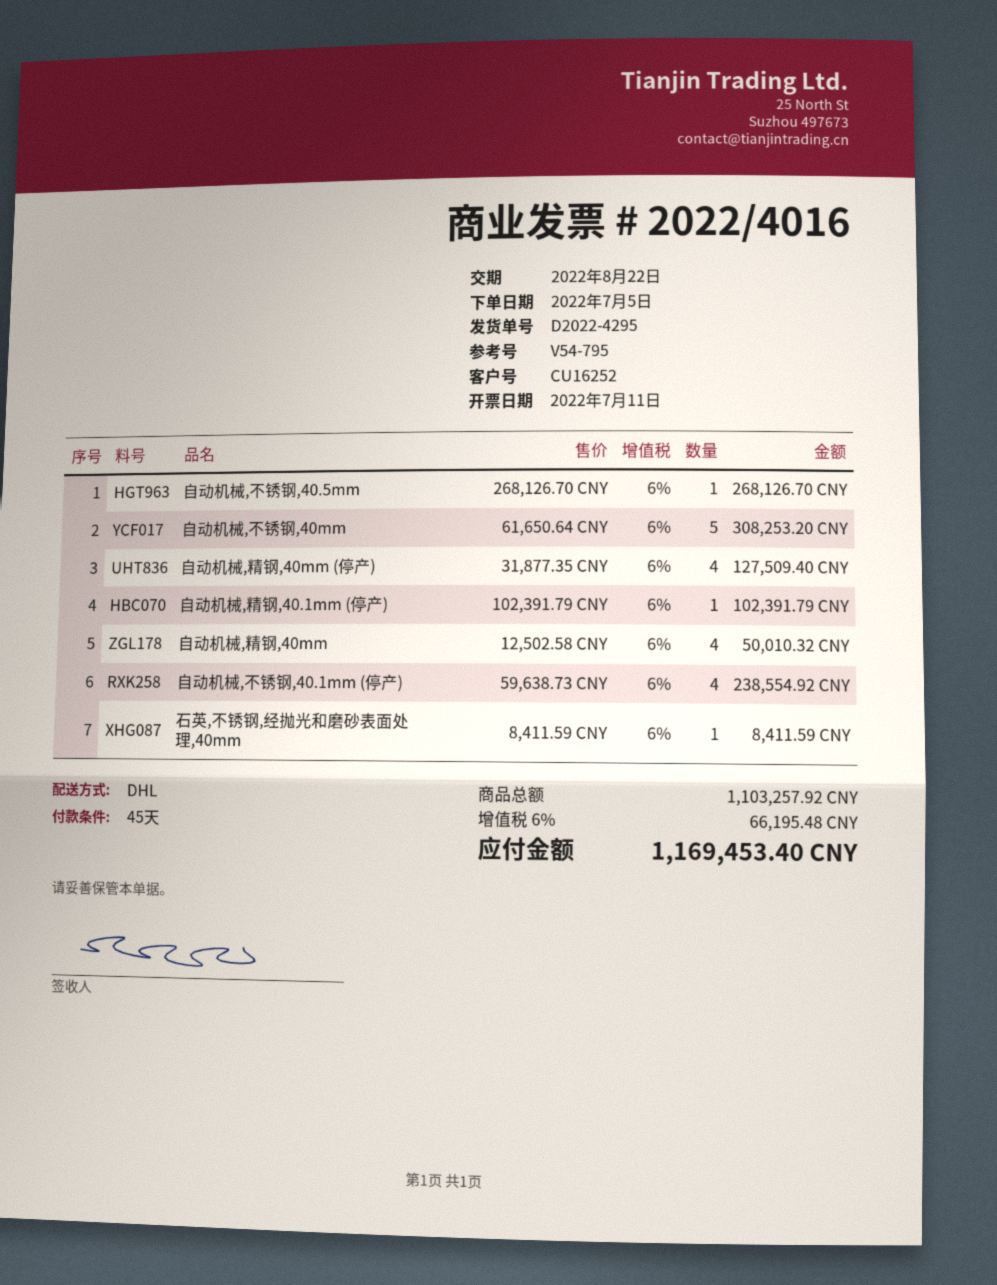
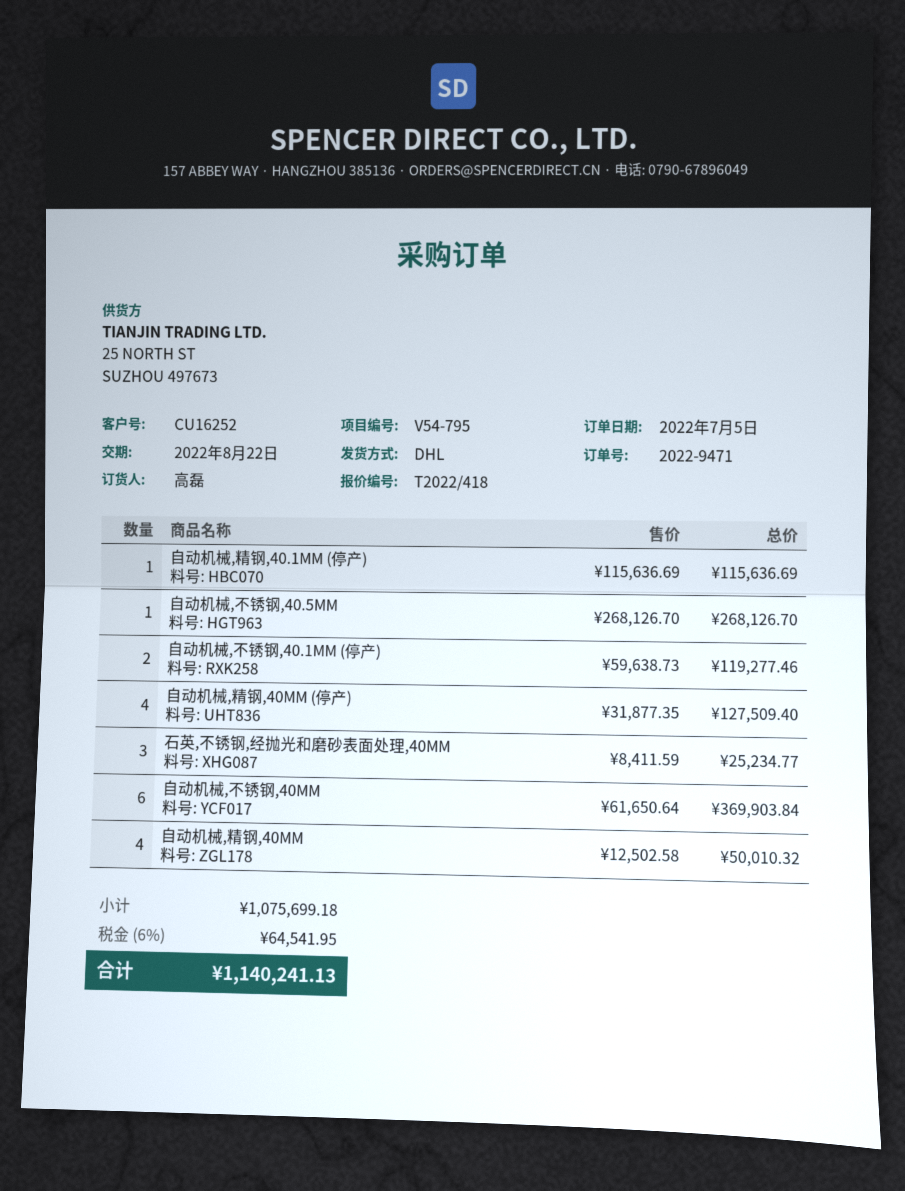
自动机械,不锈钢,40mm: 5 x 61650.64 = 308253.20 -> 6 x 61650.64 = 369903.84
自动机械,精钢,40.1mm (停产): 1 x 102391.79 = 102391.79 -> 1 x 115636.69 = 115636.69
自动机械,不锈钢,40.1mm (停产): 4 x 59638.73 = 238554.92 -> 2 x 59638.73 = 119277.46
石英,不锈钢,经抛光和磨砂表面处理,40mm: 1 x 8411.59 = 8411.59 -> 3 x 8411.59 = 25234.77
subtotal: 1103257.92 -> 1075699.18
tax: 6% = 66195.48 -> 6% = 64541.95
total: 1169453.40 -> 1140241.13

